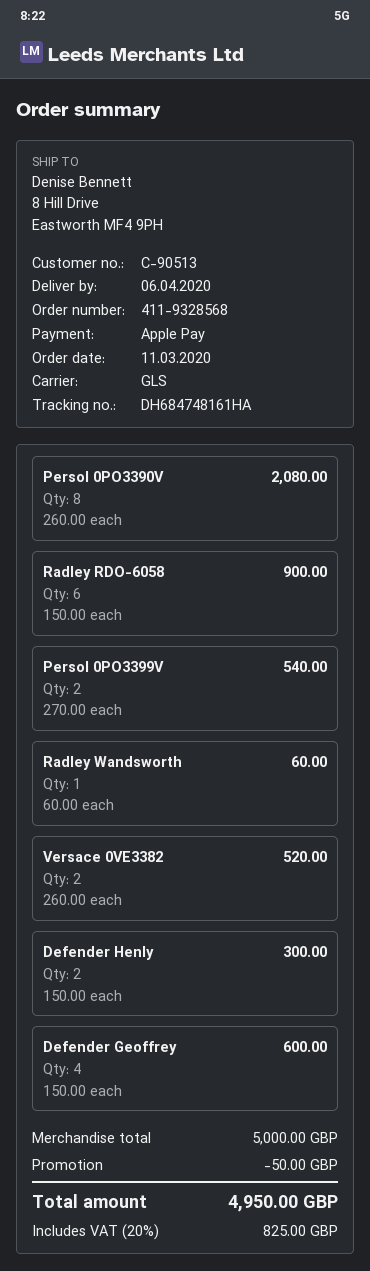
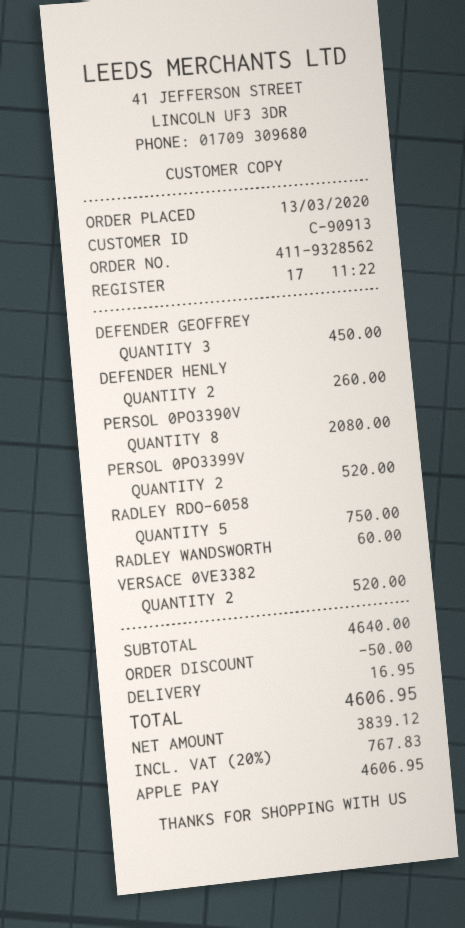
order number: 411-9328568 -> 411-9328562
order date: 2020-03-11 -> 2020-03-13
customer number: C-90513 -> C-90913
Radley RDO-6058: 6 for 900.00 -> 5 for 750.00
Persol 0PO3399V: 2 for 540.00 -> 2 for 520.00
Defender Henly: 2 for 300.00 -> 2 for 260.00
Defender Geoffrey: 4 for 600.00 -> 3 for 450.00
subtotal: 5000.00 -> 4640.00
shipping: none -> 16.95
tax: 20% = 825.00 -> 20% = 767.83
total: 4950.00 -> 4606.95

